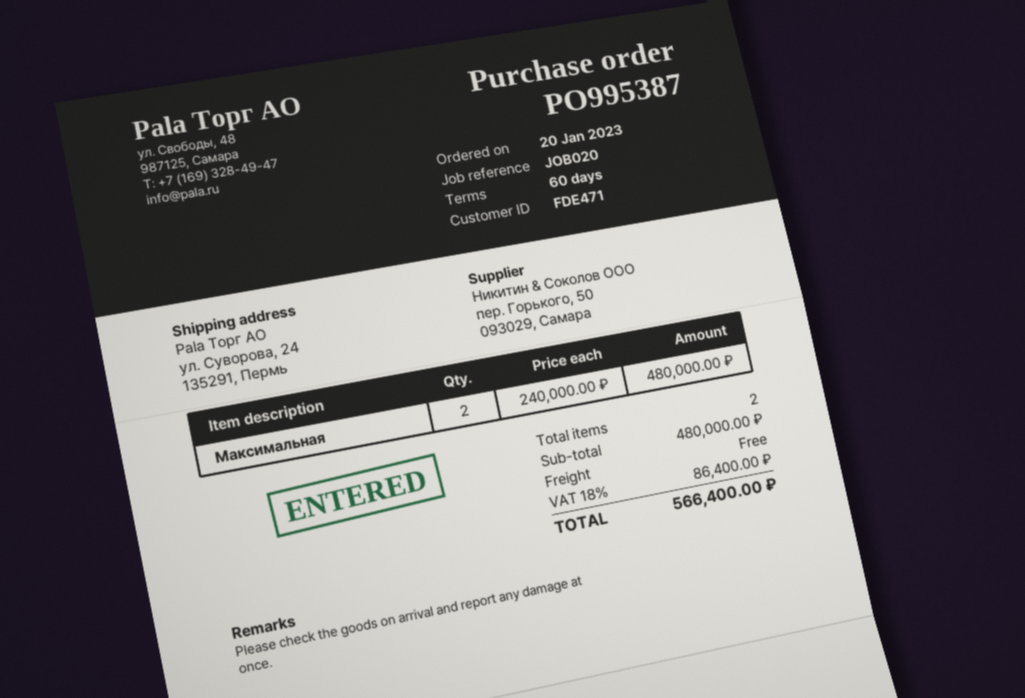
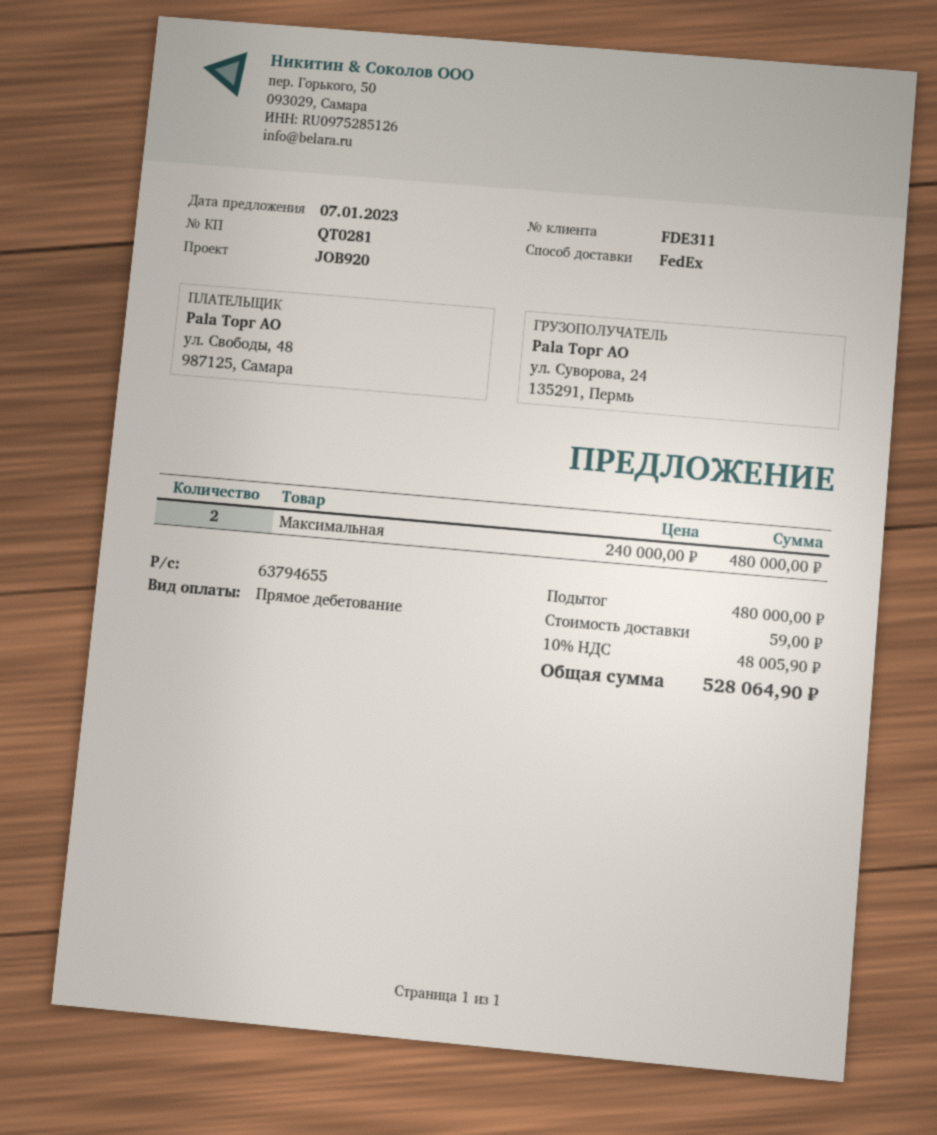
customer number: FDE471 -> FDE311
reference: JOB020 -> JOB920
shipping: 0.00 -> 59.00
tax: 18% = 86400.00 -> 10% = 48005.90
total: 566400.00 -> 528064.90

